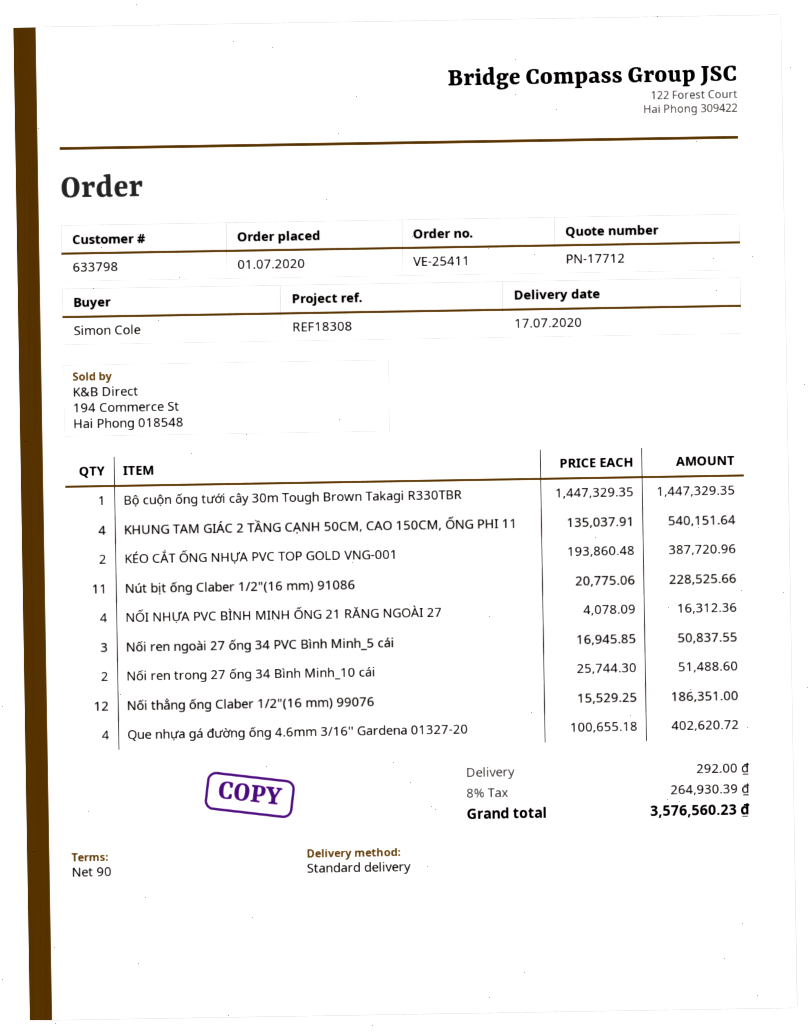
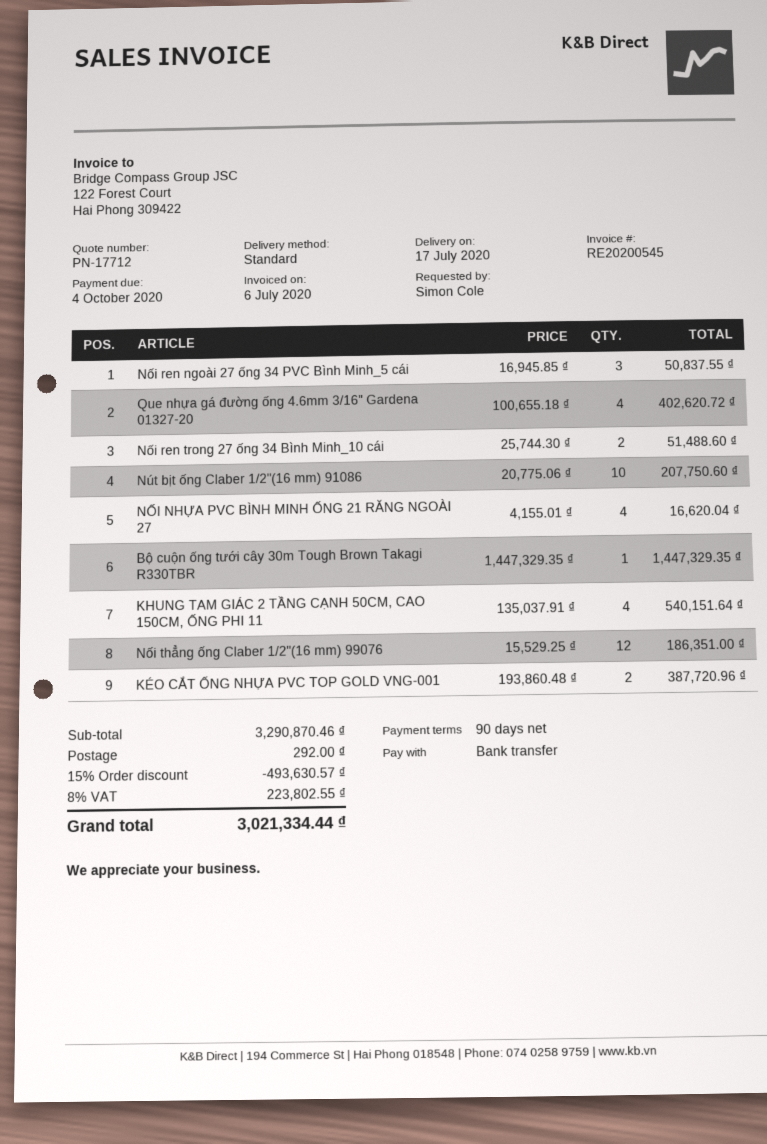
Nút bịt ống Claber 1/2"(16 mm) 91086: 11 x 20775.06 = 228525.66 -> 10 x 20775.06 = 207750.60
NỐI NHỰA PVC BÌNH MINH ỐNG 21 RĂNG NGOÀI 27: 4 x 4078.09 = 16312.36 -> 4 x 4155.01 = 16620.04
discount: none -> 15% = 493630.57
tax: 8% = 264930.39 -> 8% = 223802.55
total: 3576560.23 -> 3021334.44

